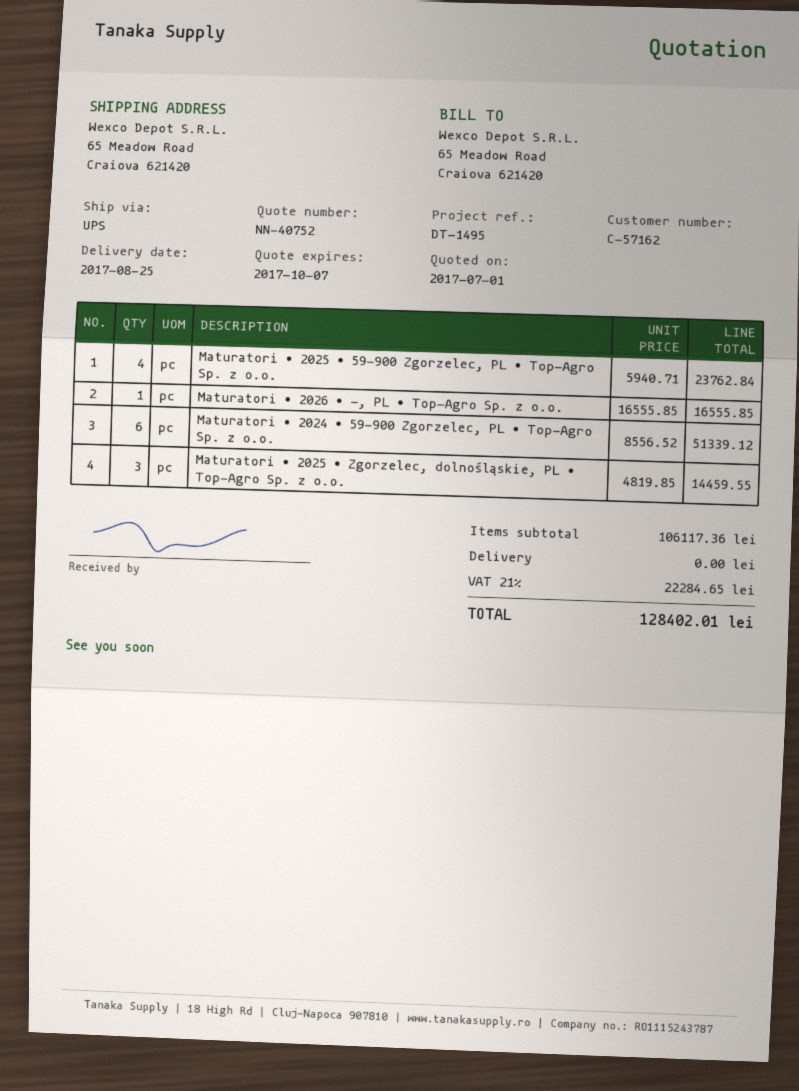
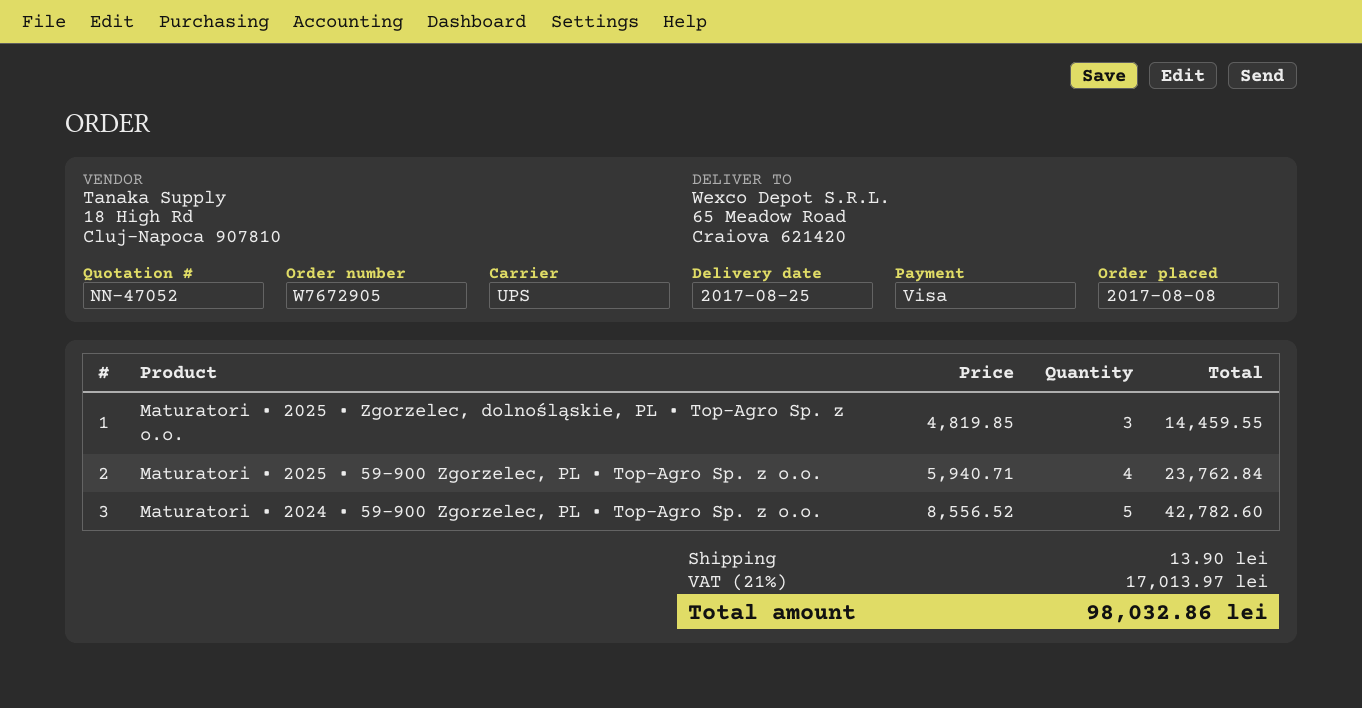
quote number: NN-40752 -> NN-47052
Maturatori • 2026 • -, PL • Top-Agro Sp. z o.o.: 1 x 16555.85 = 16555.85 -> none
Maturatori • 2024 • 59-900 Zgorzelec, PL • Top-Agro Sp. z o.o.: 6 x 8556.52 = 51339.12 -> 5 x 8556.52 = 42782.60
shipping: 0.00 -> 13.90
tax: 21% = 22284.65 -> 21% = 17013.97
total: 128402.01 -> 98032.86

